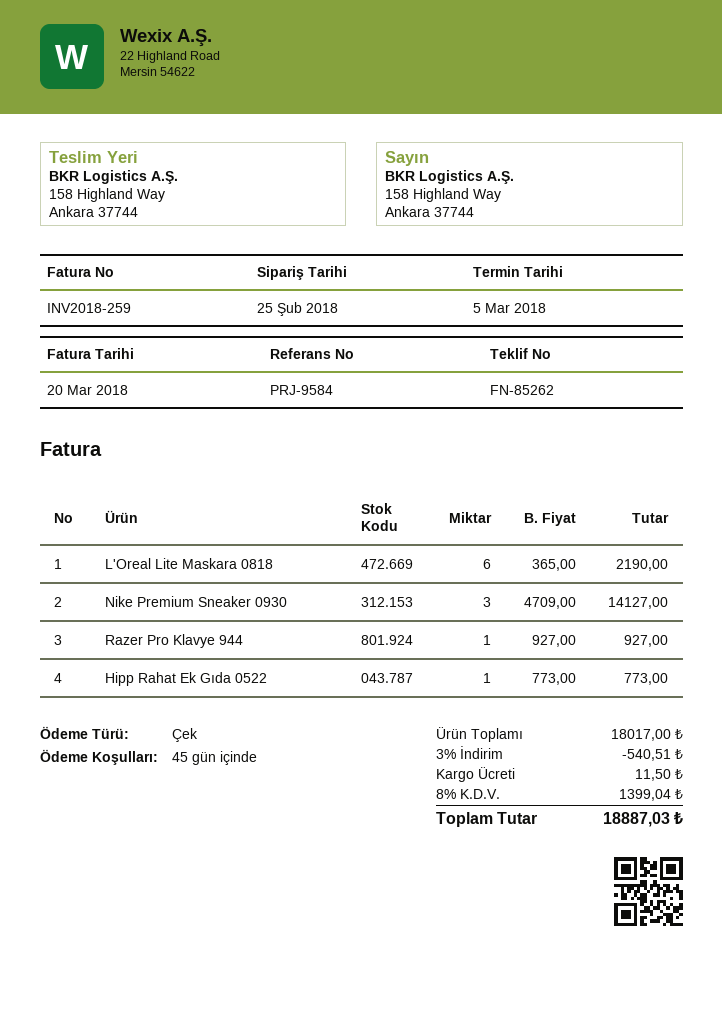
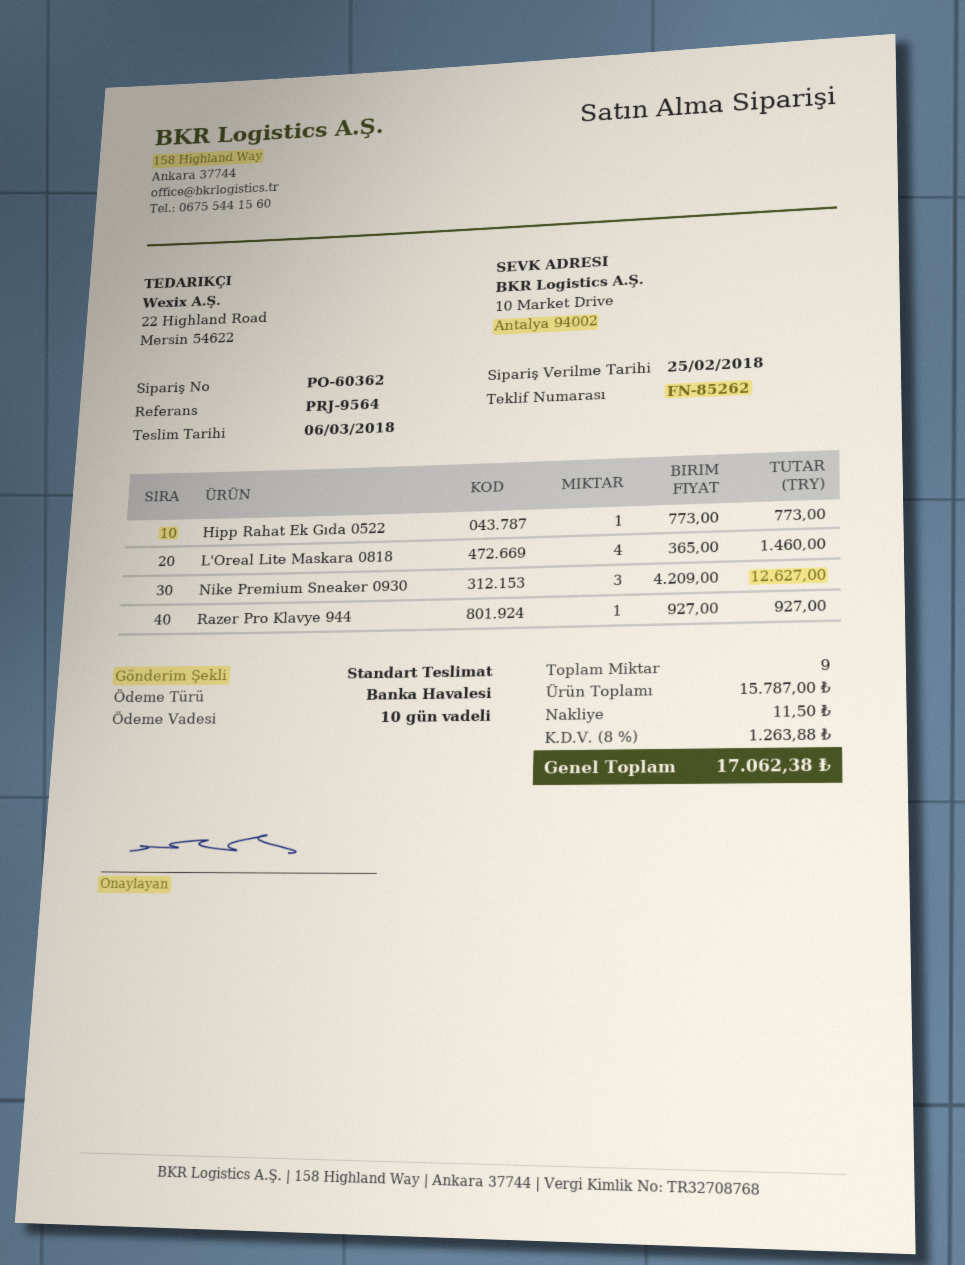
delivery date: 2018-03-05 -> 2018-03-06
payment terms: 45 days -> 10 days
reference: PRJ-9584 -> PRJ-9564
payment method: cheque -> bank transfer
ship to: 158 Highland Way, Ankara 37744 -> 10 Market Drive, Antalya 94002
L'Oreal Lite Maskara 0818: 6 x 365.00 = 2190.00 -> 4 x 365.00 = 1460.00
Nike Premium Sneaker 0930: 3 x 4709.00 = 14127.00 -> 3 x 4209.00 = 12627.00
subtotal: 18017.00 -> 15787.00
discount: 3% = 540.51 -> none
tax: 8% = 1399.04 -> 8% = 1263.88
total: 18887.03 -> 17062.38

